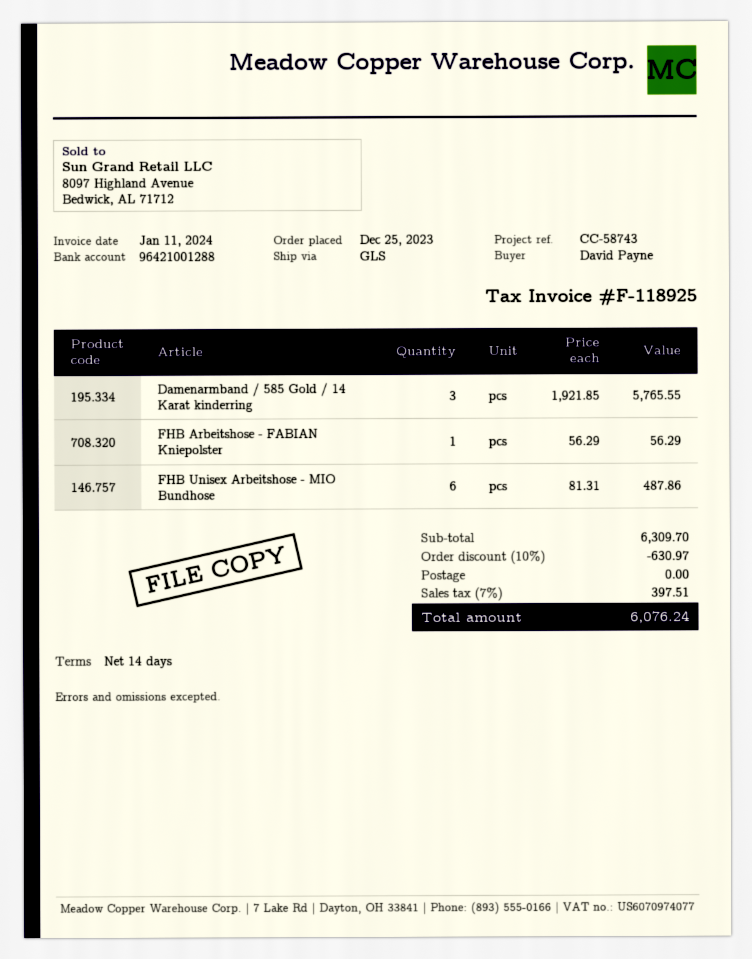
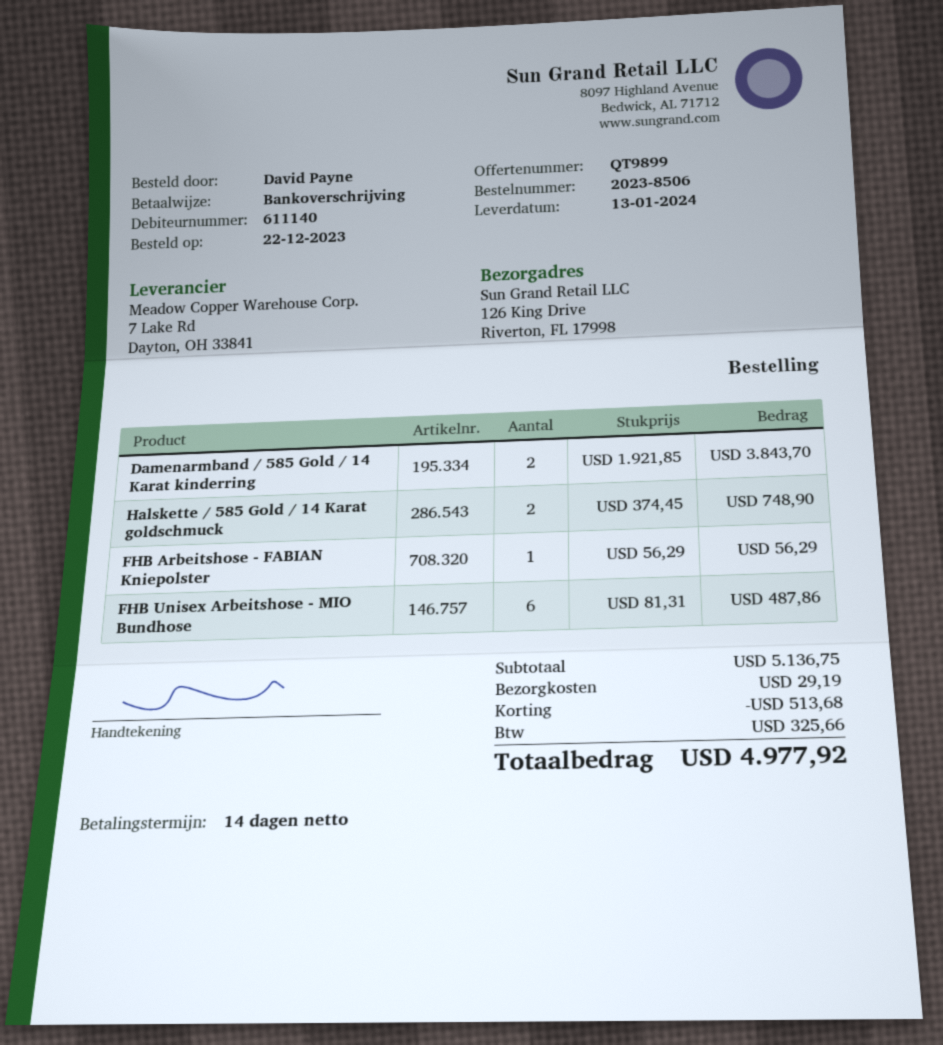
order date: 2023-12-25 -> 2023-12-22
Damenarmband / 585 Gold / 14 Karat kinderring: 3 x 1921.85 = 5765.55 -> 2 x 1921.85 = 3843.70
Halskette / 585 Gold / 14 Karat goldschmuck: none -> 2 x 374.45 = 748.90
subtotal: 6309.70 -> 5136.75
discount: 630.97 -> 513.68
shipping: 0.00 -> 29.19
tax: 397.51 -> 325.66
total: 6076.24 -> 4977.92

